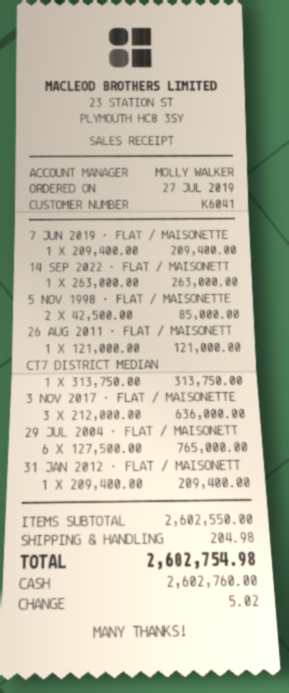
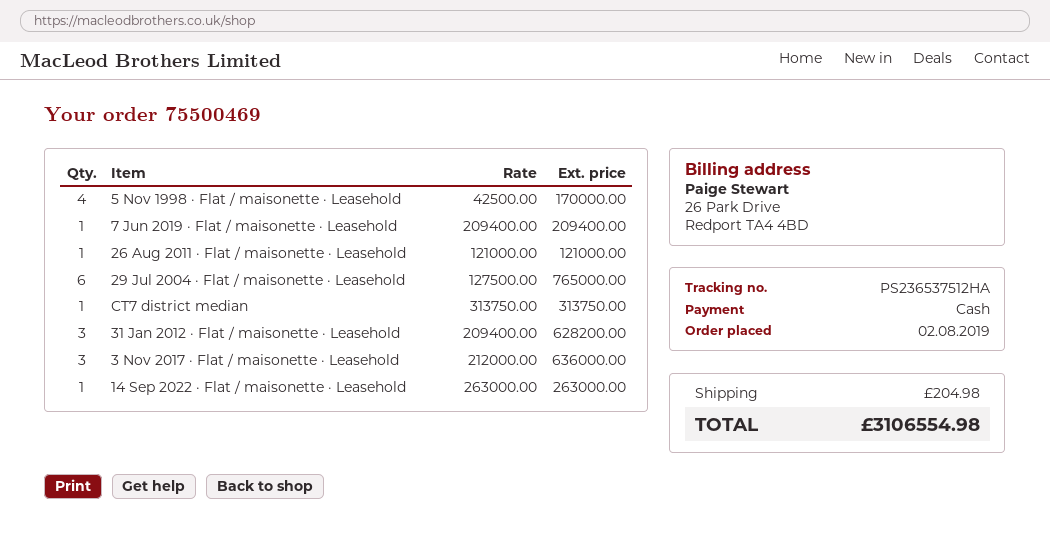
order date: 2019-07-27 -> 2019-08-02
5 NOV 1998 · FLAT / MAISONETTE: 2 x 42500.00 = 85000.00 -> 4 x 42500.00 = 170000.00
31 JAN 2012 · FLAT / MAISONETT: 1 x 209400.00 = 209400.00 -> 3 x 209400.00 = 628200.00
total: 2602754.98 -> 3106554.98

